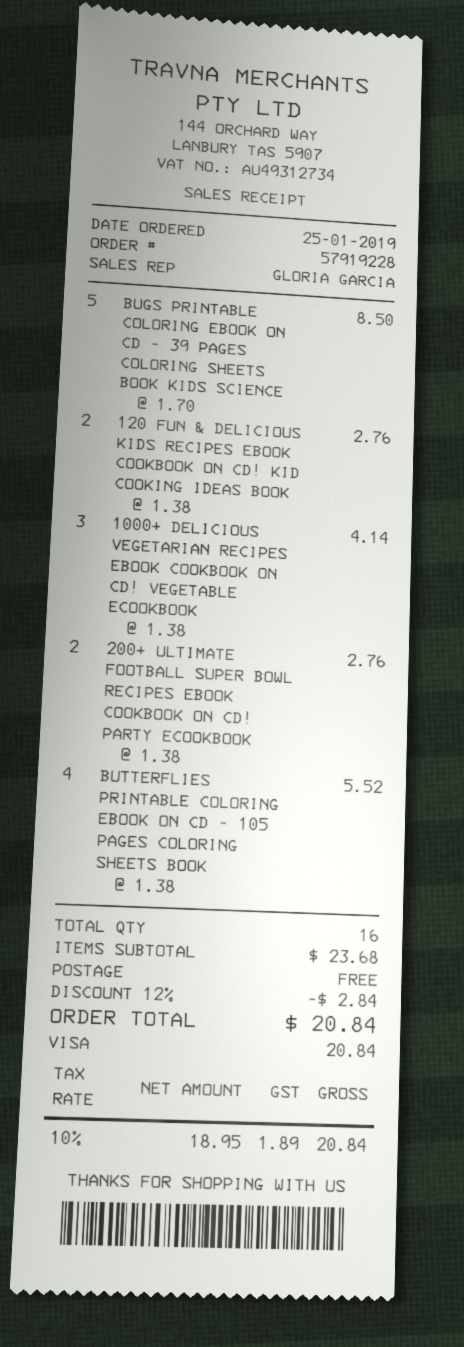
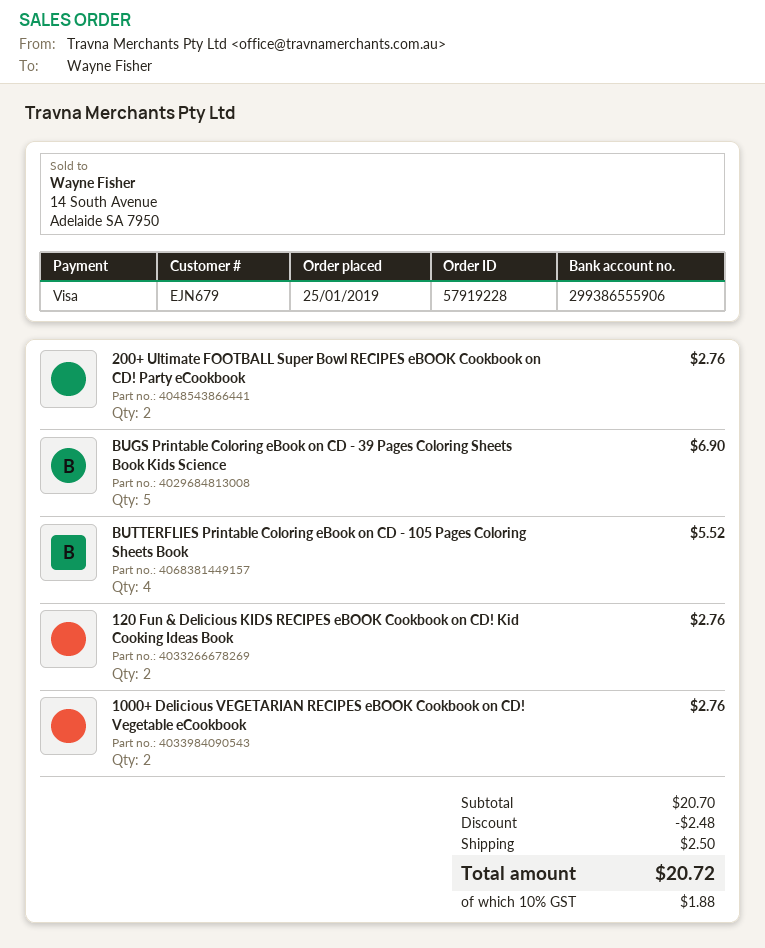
BUGS PRINTABLE COLORING EBOOK ON CD - 39 PAGES COLORING SHEETS BOOK KIDS SCIENCE: 5 for 8.50 -> 5 for 6.90
1000+ DELICIOUS VEGETARIAN RECIPES EBOOK COOKBOOK ON CD! VEGETABLE ECOOKBOOK: 3 for 4.14 -> 2 for 2.76
subtotal: 23.68 -> 20.70
discount: 2.84 -> 2.48
shipping: 0.00 -> 2.50
tax: 10% = 1.89 -> 10% = 1.88
total: 20.84 -> 20.72

